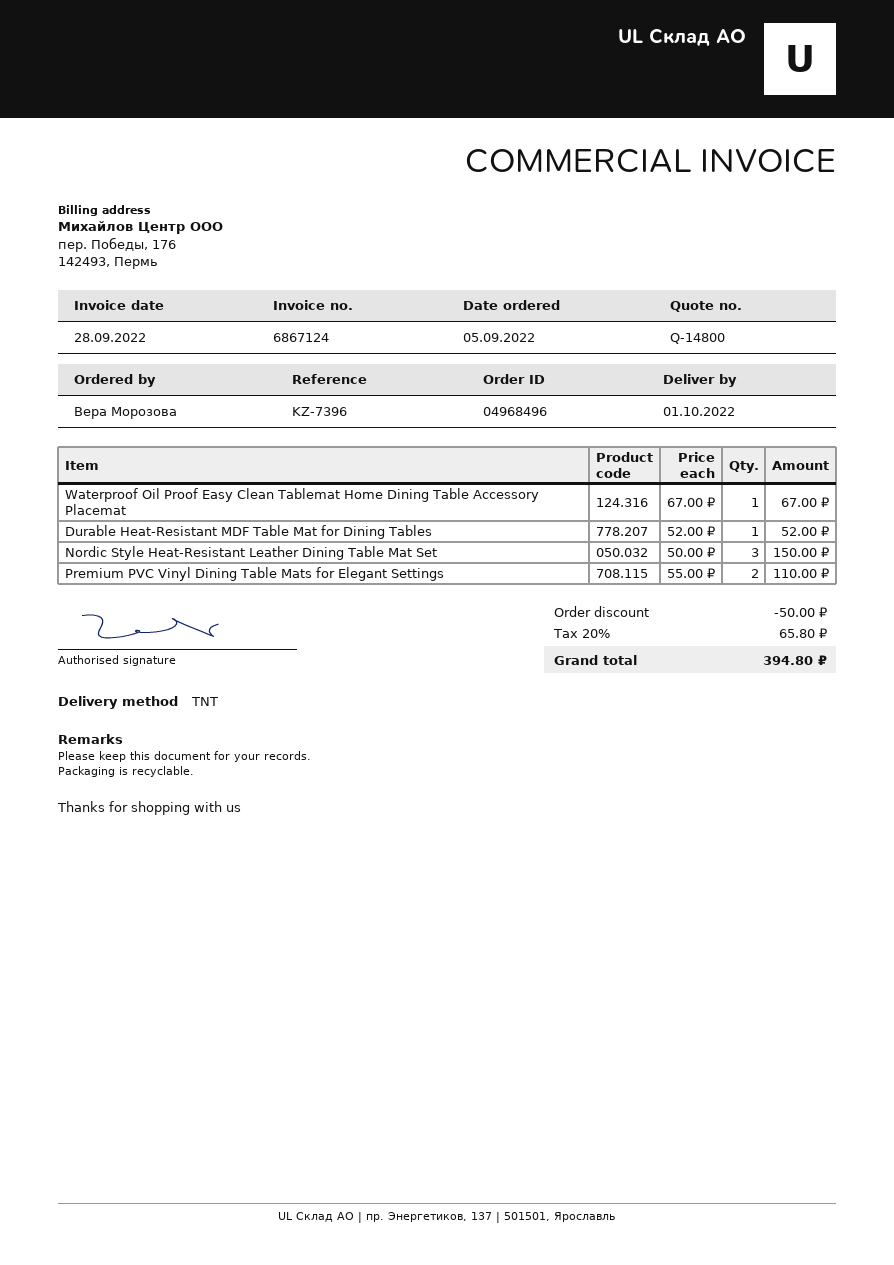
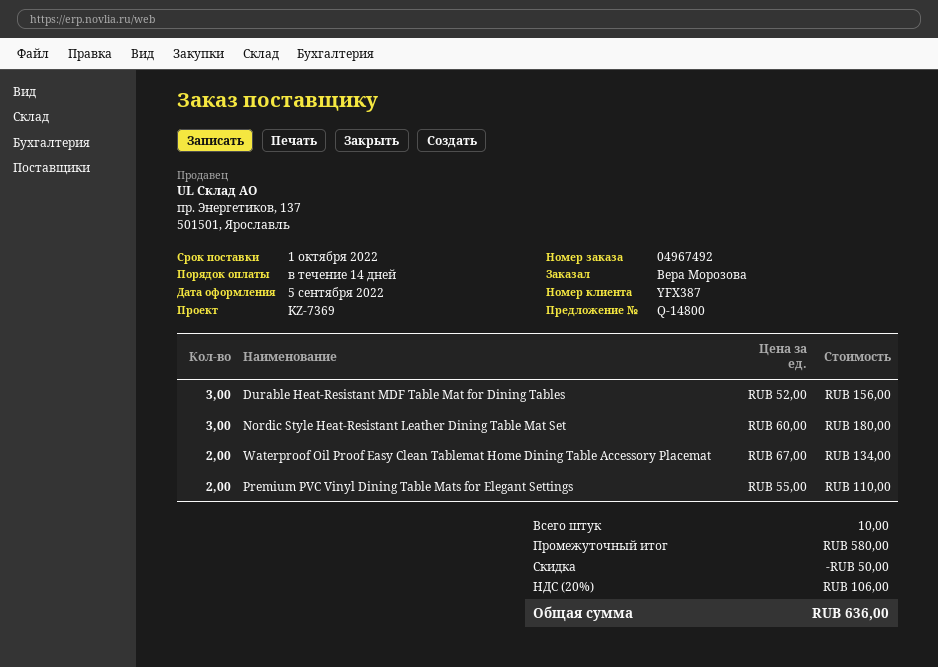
order number: 04968496 -> 04967492
reference: KZ-7396 -> KZ-7369
Waterproof Oil Proof Easy Clean Tablemat Home Dining Table Accessory Placemat: 1 x 67.00 = 67.00 -> 2 x 67.00 = 134.00
Durable Heat-Resistant MDF Table Mat for Dining Tables: 1 x 52.00 = 52.00 -> 3 x 52.00 = 156.00
Nordic Style Heat-Resistant Leather Dining Table Mat Set: 3 x 50.00 = 150.00 -> 3 x 60.00 = 180.00
tax: 20% = 65.80 -> 20% = 106.00
total: 394.80 -> 636.00

